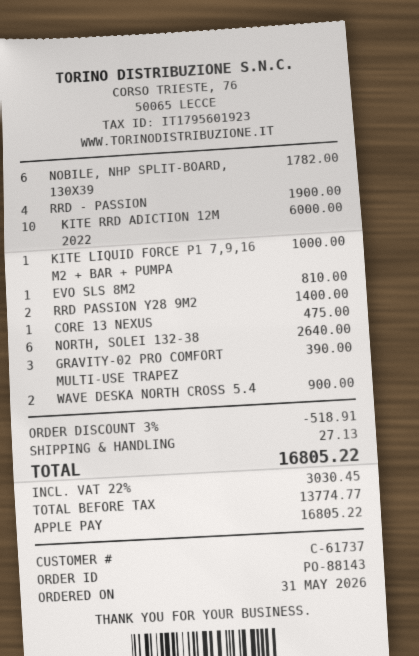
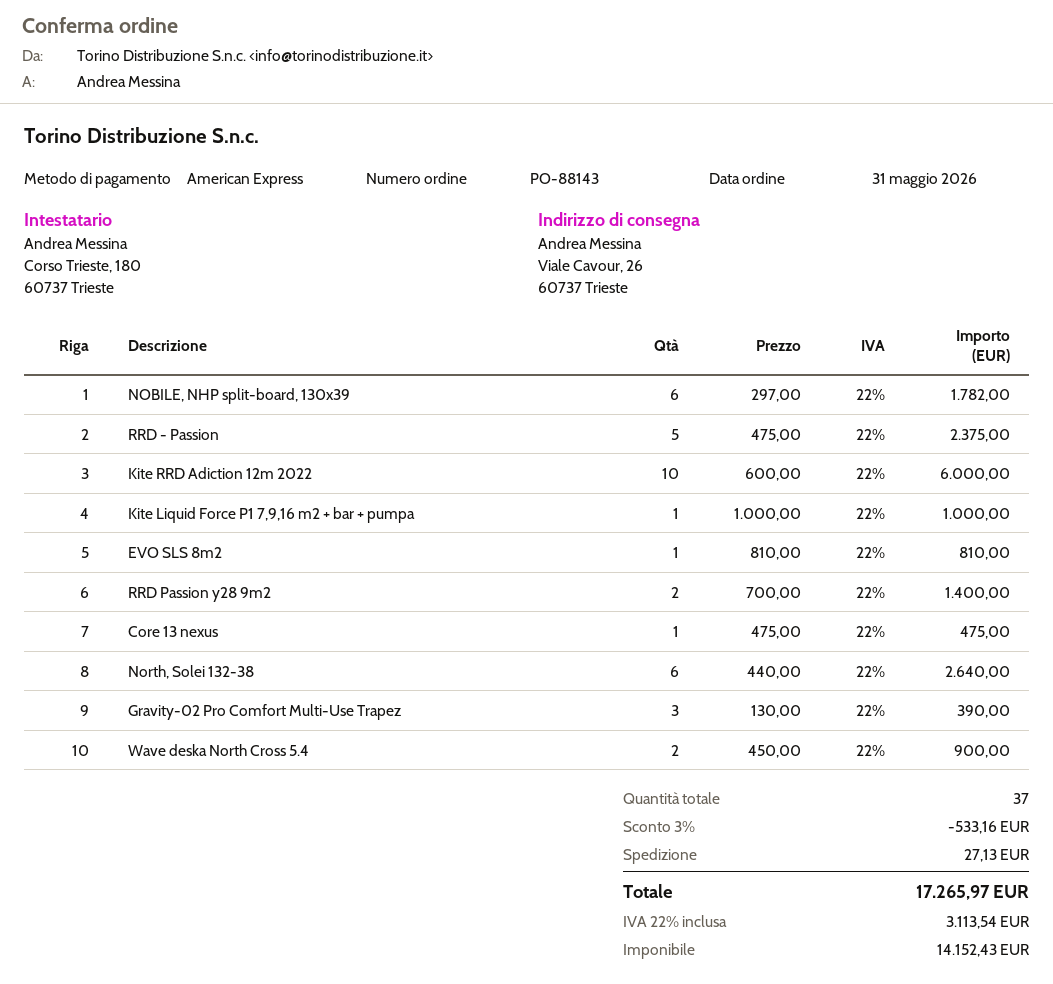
payment method: Apple Pay -> American Express
RRD - PASSION: 4 for 1900.00 -> 5 for 2375.00
discount: 3% = 518.91 -> 3% = 533.16
net: 13774.77 -> 14152.43
tax: 22% = 3030.45 -> 22% = 3113.54
total: 16805.22 -> 17265.97

